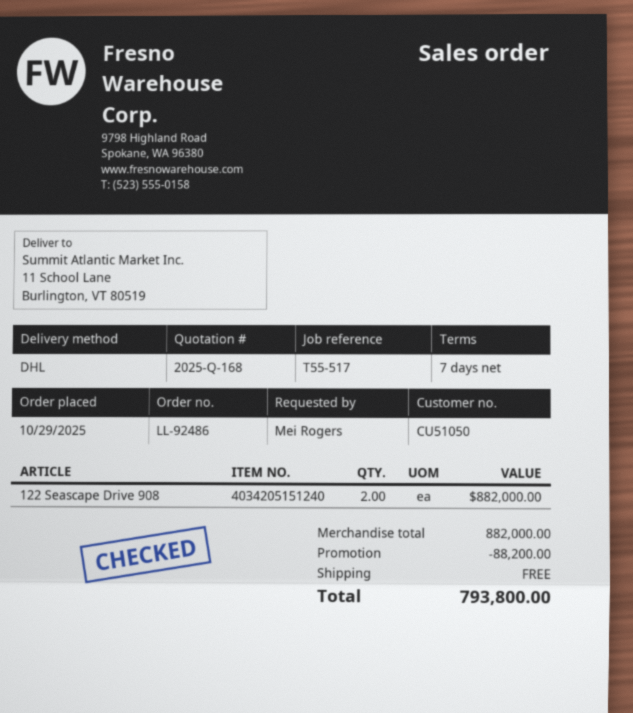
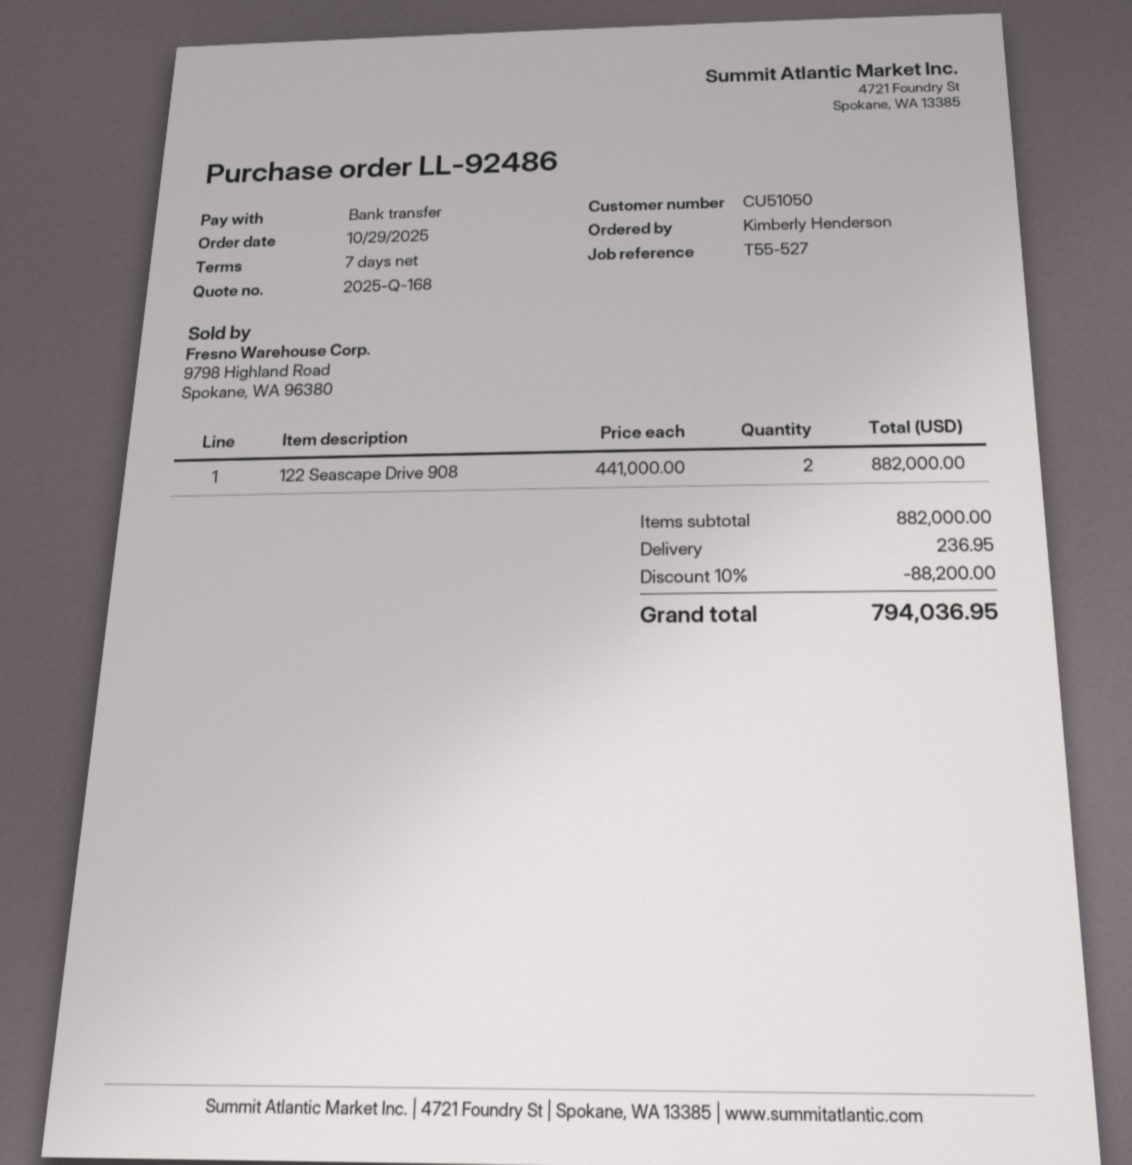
reference: T55-517 -> T55-527
ordered by: Mei Rogers -> Kimberly Henderson
shipping: 0.00 -> 236.95
total: 793800.00 -> 794036.95

